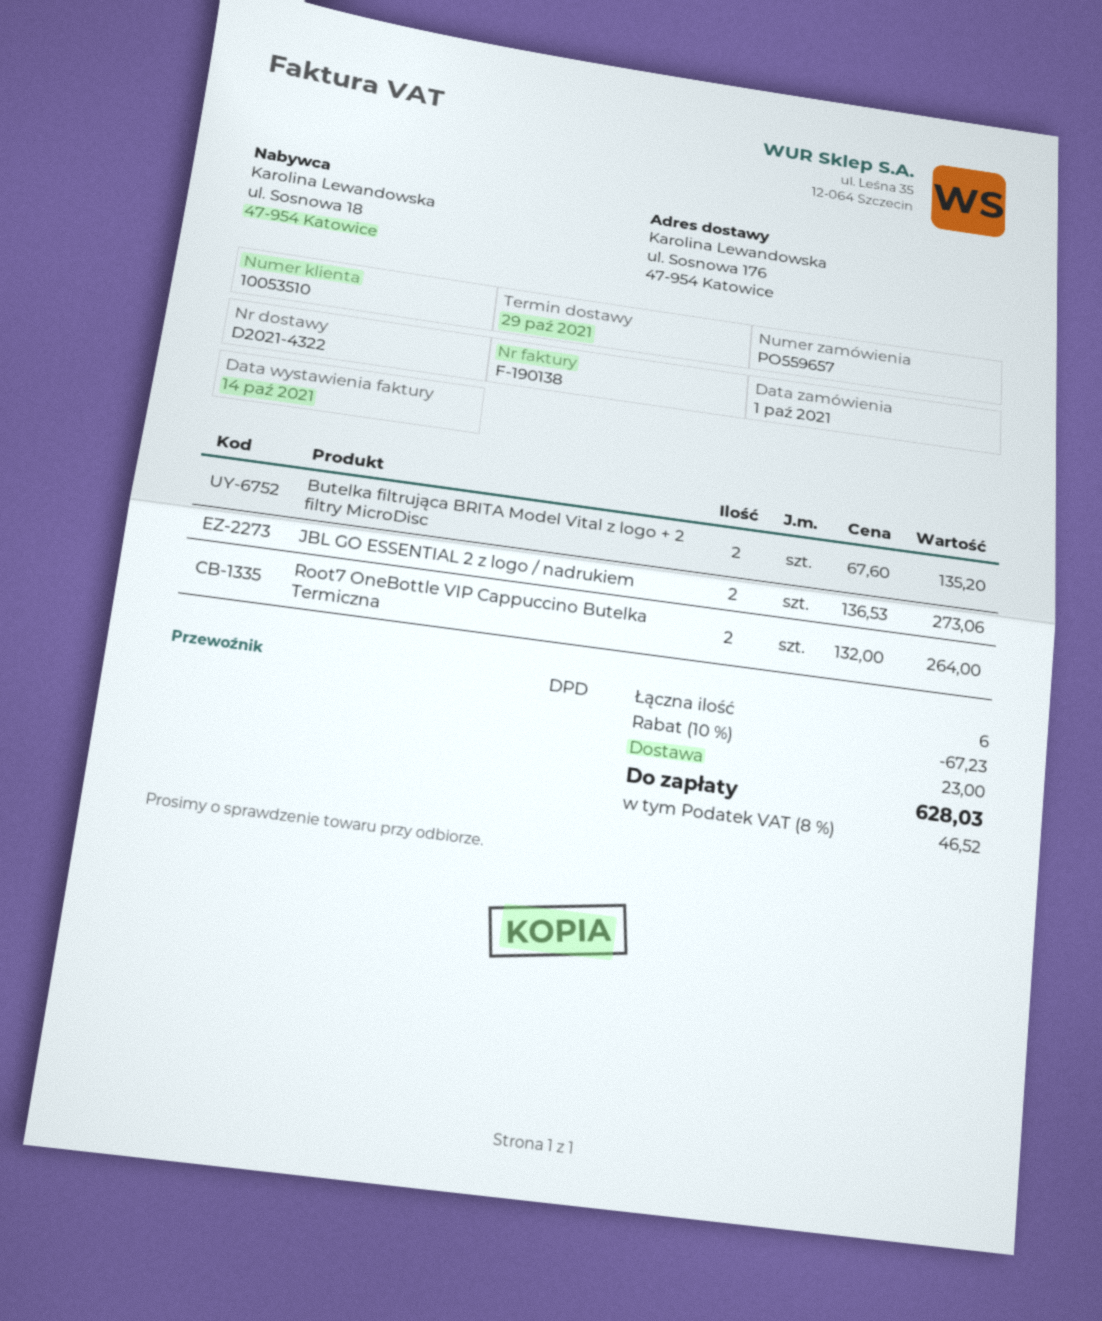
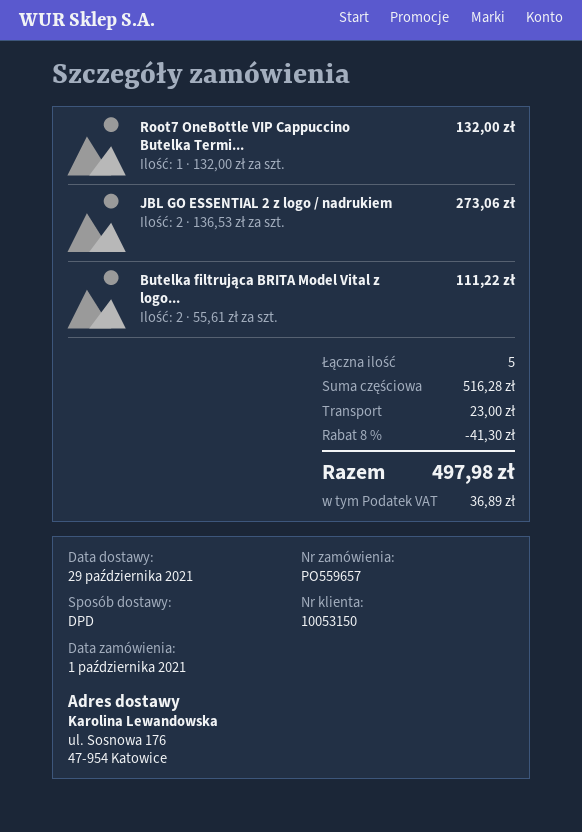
customer number: 10053510 -> 10053150
Butelka filtrująca BRITA Model Vital z logo + 2 filtry MicroDisc: 2 x 67.60 = 135.20 -> 2 x 55.61 = 111.22
Root7 OneBottle VIP Cappuccino Butelka Termiczna: 2 x 132.00 = 264.00 -> 1 x 132.00 = 132.00
total quantity: 6 -> 5
discount: 10% = 67.23 -> 8% = 41.30
tax: 46.52 -> 36.89
total: 628.03 -> 497.98

